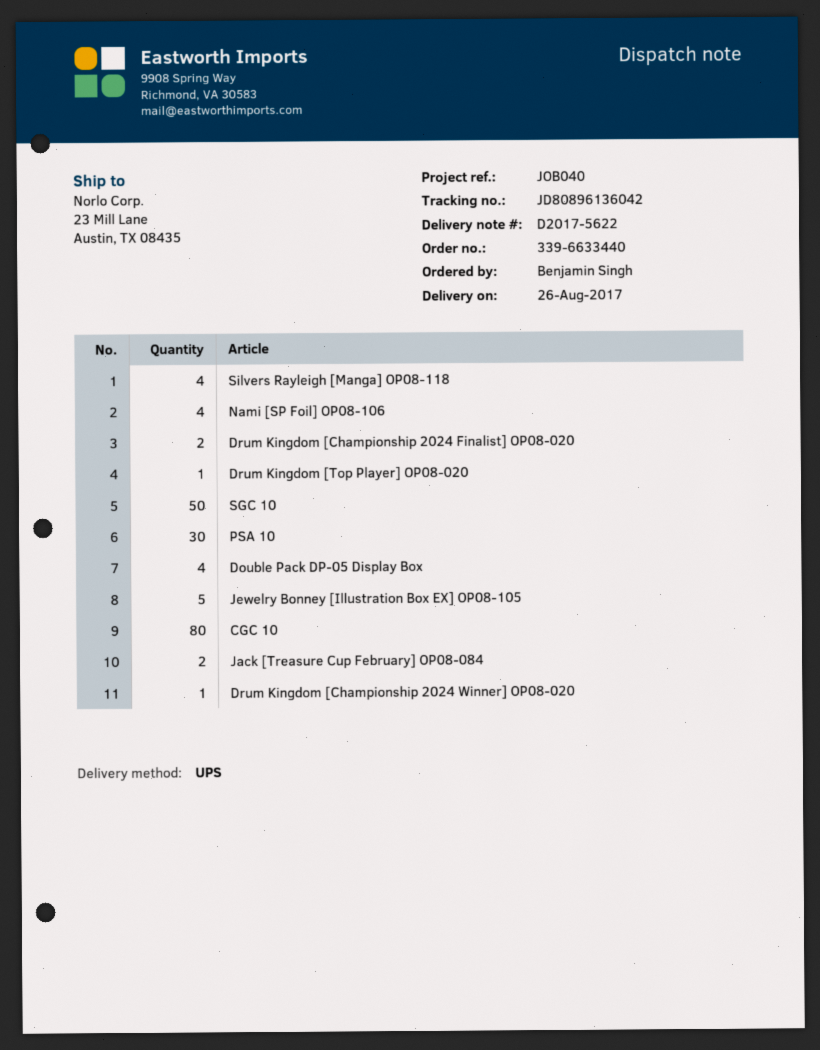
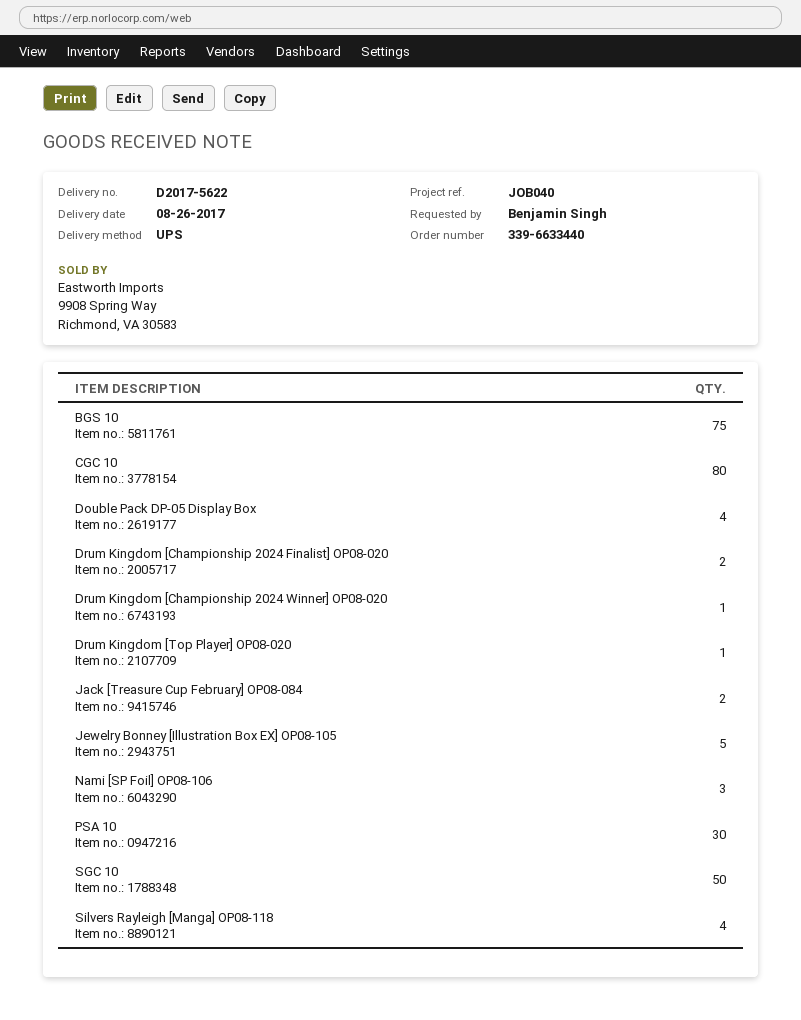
Nami [SP Foil] OP08-106: 4 -> 3
BGS 10: none -> 75

